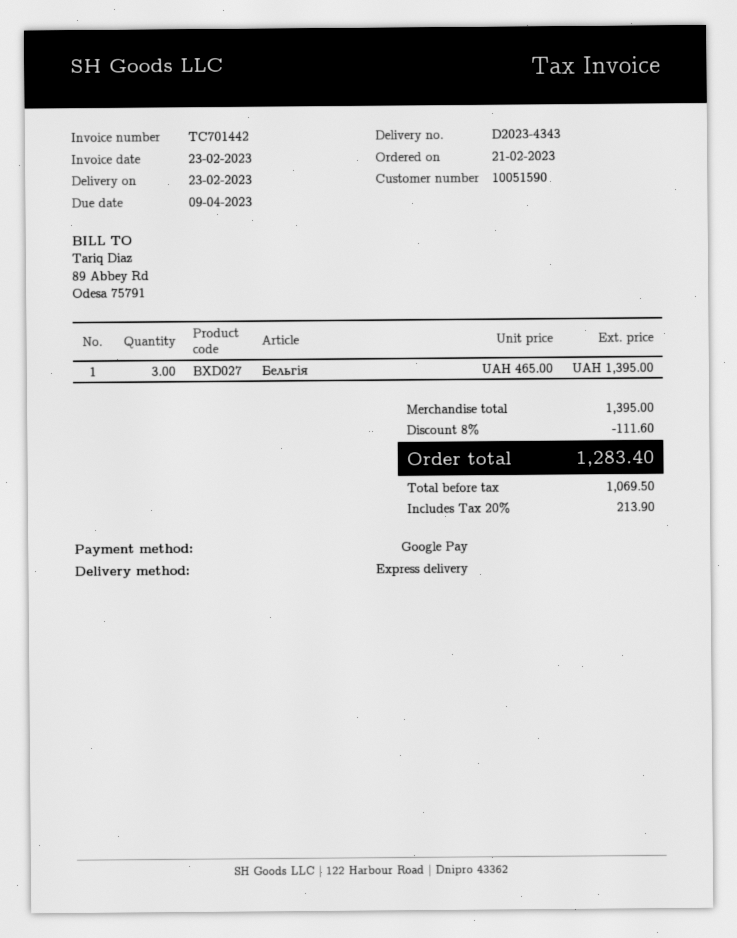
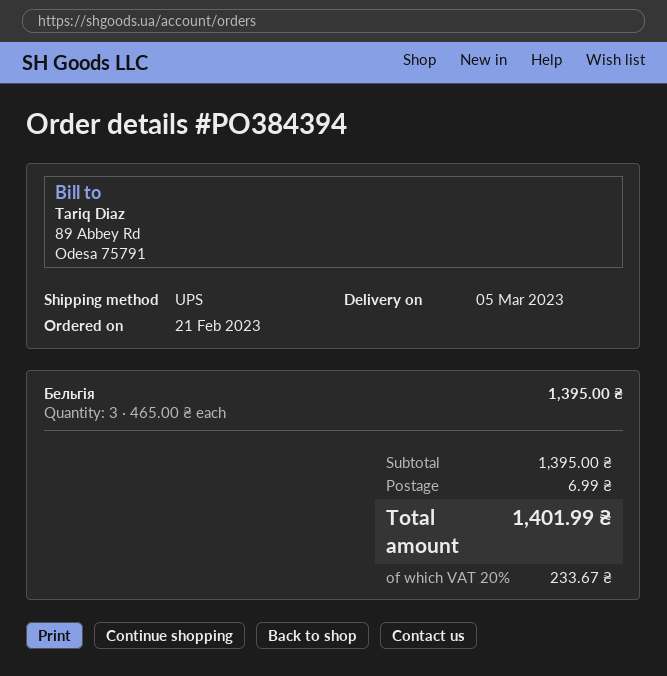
delivery date: 2023-02-23 -> 2023-03-05
shipping method: express -> UPS
discount: 8% = 111.60 -> none
shipping: none -> 6.99
tax: 20% = 213.90 -> 20% = 233.67
total: 1283.40 -> 1401.99

